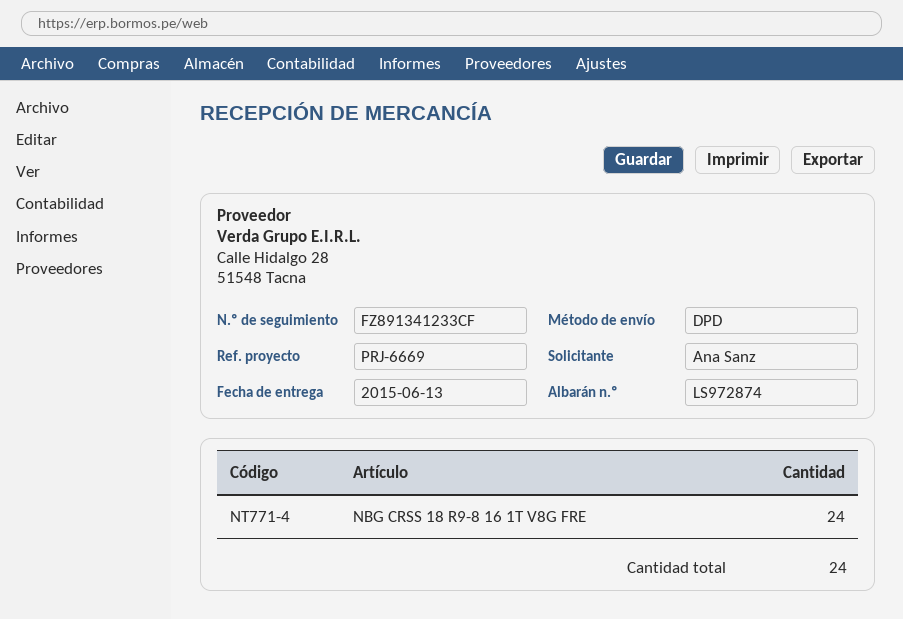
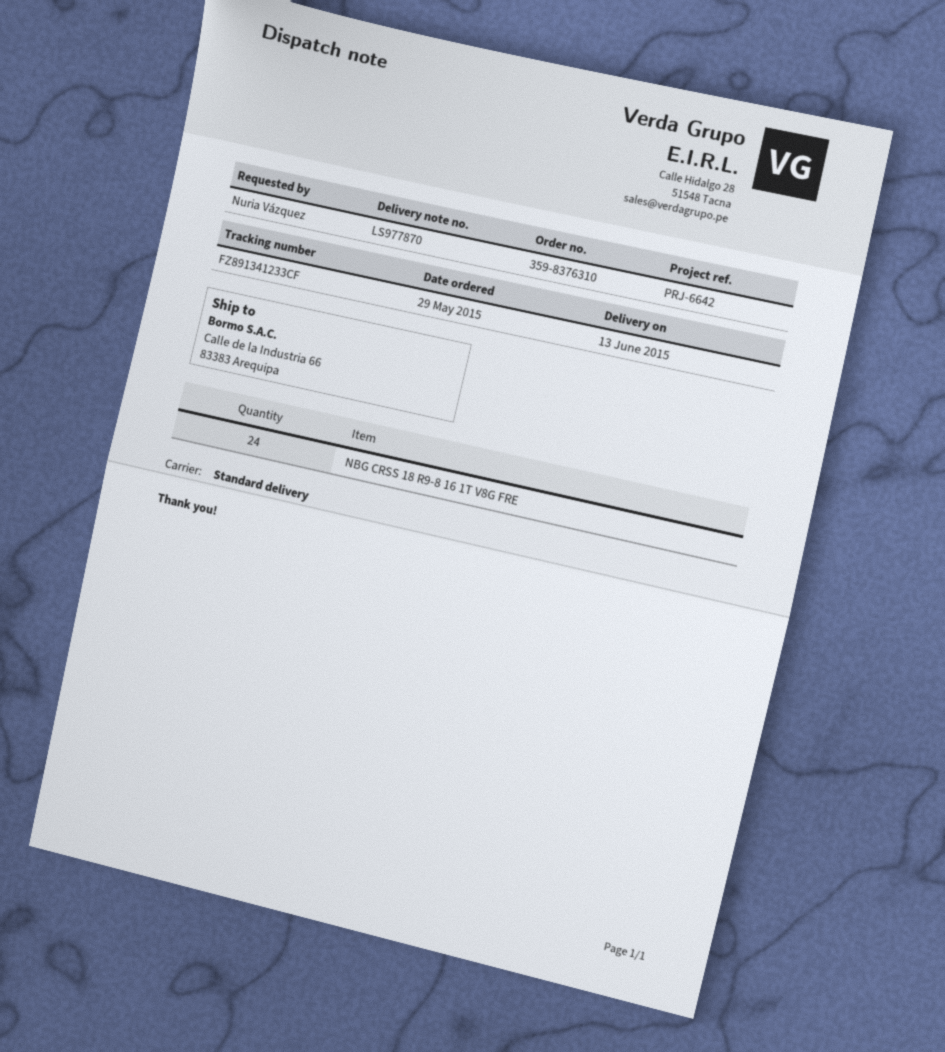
delivery note number: LS972874 -> LS977870
reference: PRJ-6669 -> PRJ-6642
ordered by: Ana Sanz -> Nuria Vázquez
shipping method: DPD -> standard

